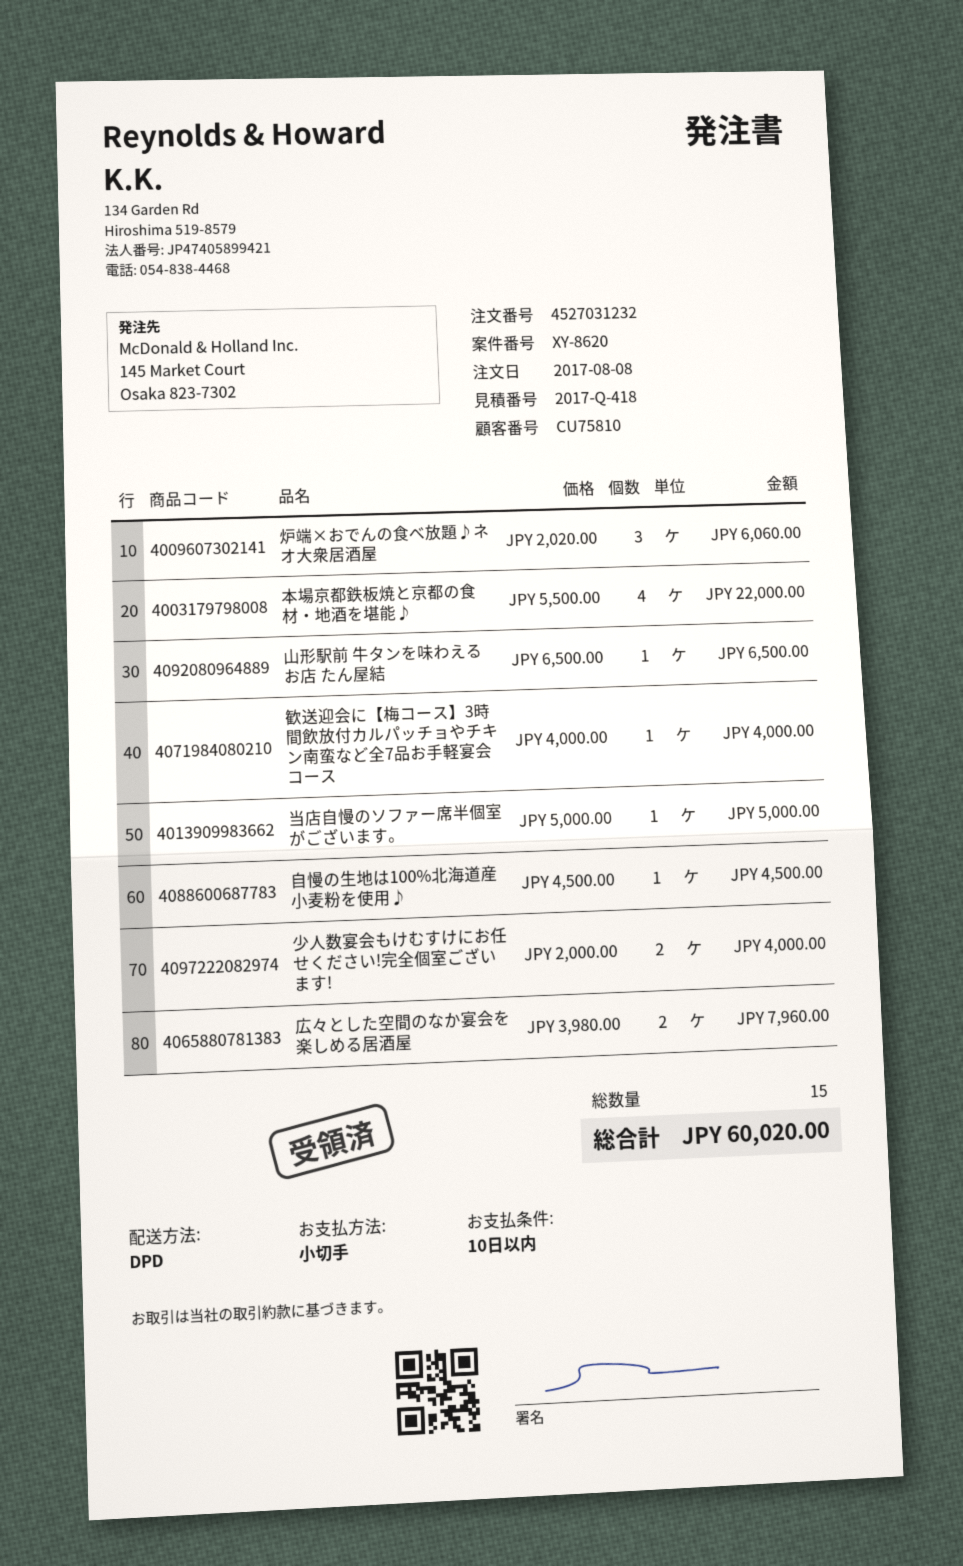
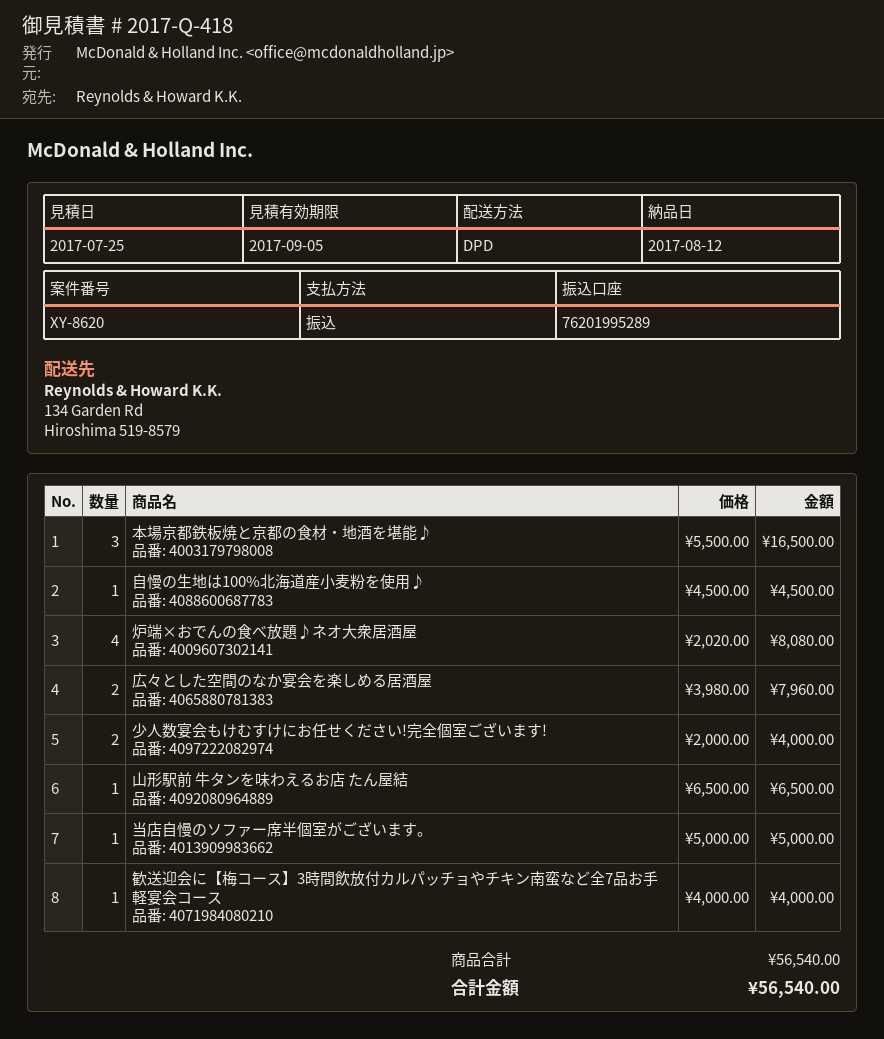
payment method: cheque -> bank transfer
炉端×おでんの食べ放題♪ネオ大衆居酒屋: 3 x 2020.00 = 6060.00 -> 4 x 2020.00 = 8080.00
本場京都鉄板焼と京都の食材・地酒を堪能♪: 4 x 5500.00 = 22000.00 -> 3 x 5500.00 = 16500.00
total: 60020.00 -> 56540.00

